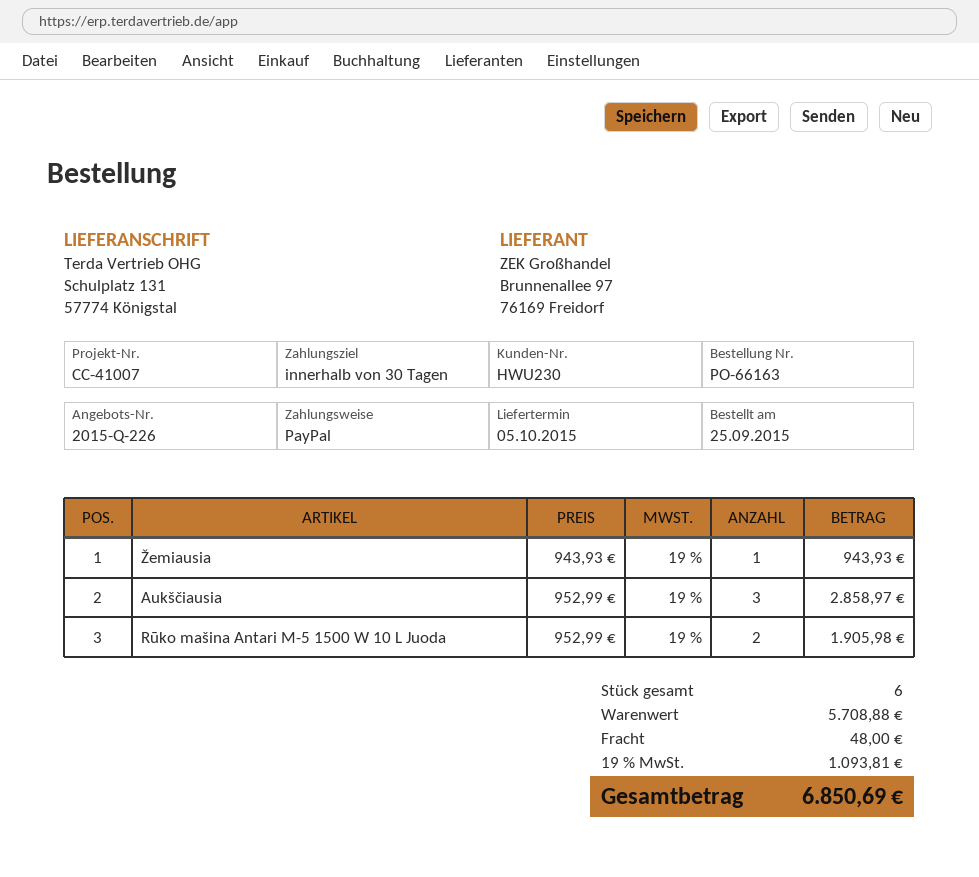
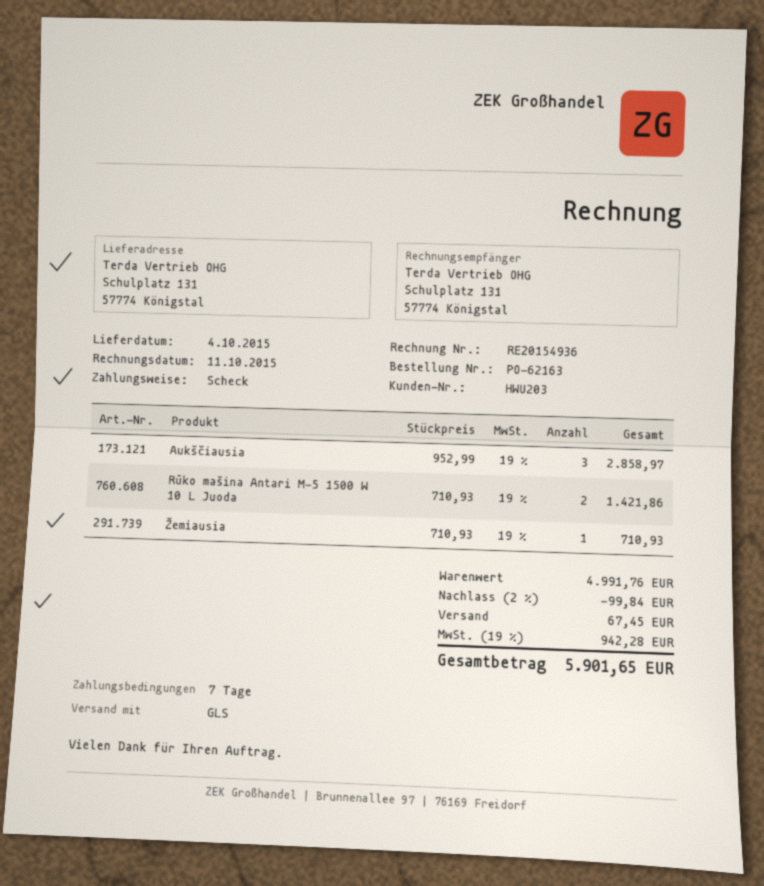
order number: PO-66163 -> PO-62163
delivery date: 2015-10-05 -> 2015-10-04
payment terms: 30 days -> 7 days
customer number: HWU230 -> HWU203
payment method: PayPal -> cheque
Žemiausia: 1 x 943.93 = 943.93 -> 1 x 710.93 = 710.93
Rūko mašina Antari M-5 1500 W 10 L Juoda: 2 x 952.99 = 1905.98 -> 2 x 710.93 = 1421.86
subtotal: 5708.88 -> 4991.76
discount: none -> 2% = 99.84
shipping: 48.00 -> 67.45
tax: 19% = 1093.81 -> 19% = 942.28
total: 6850.69 -> 5901.65

